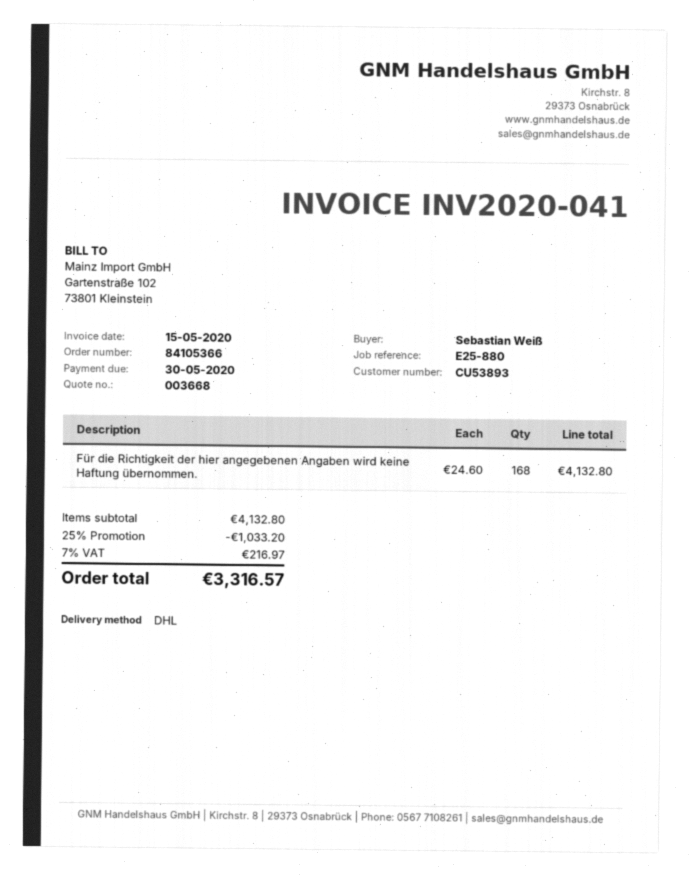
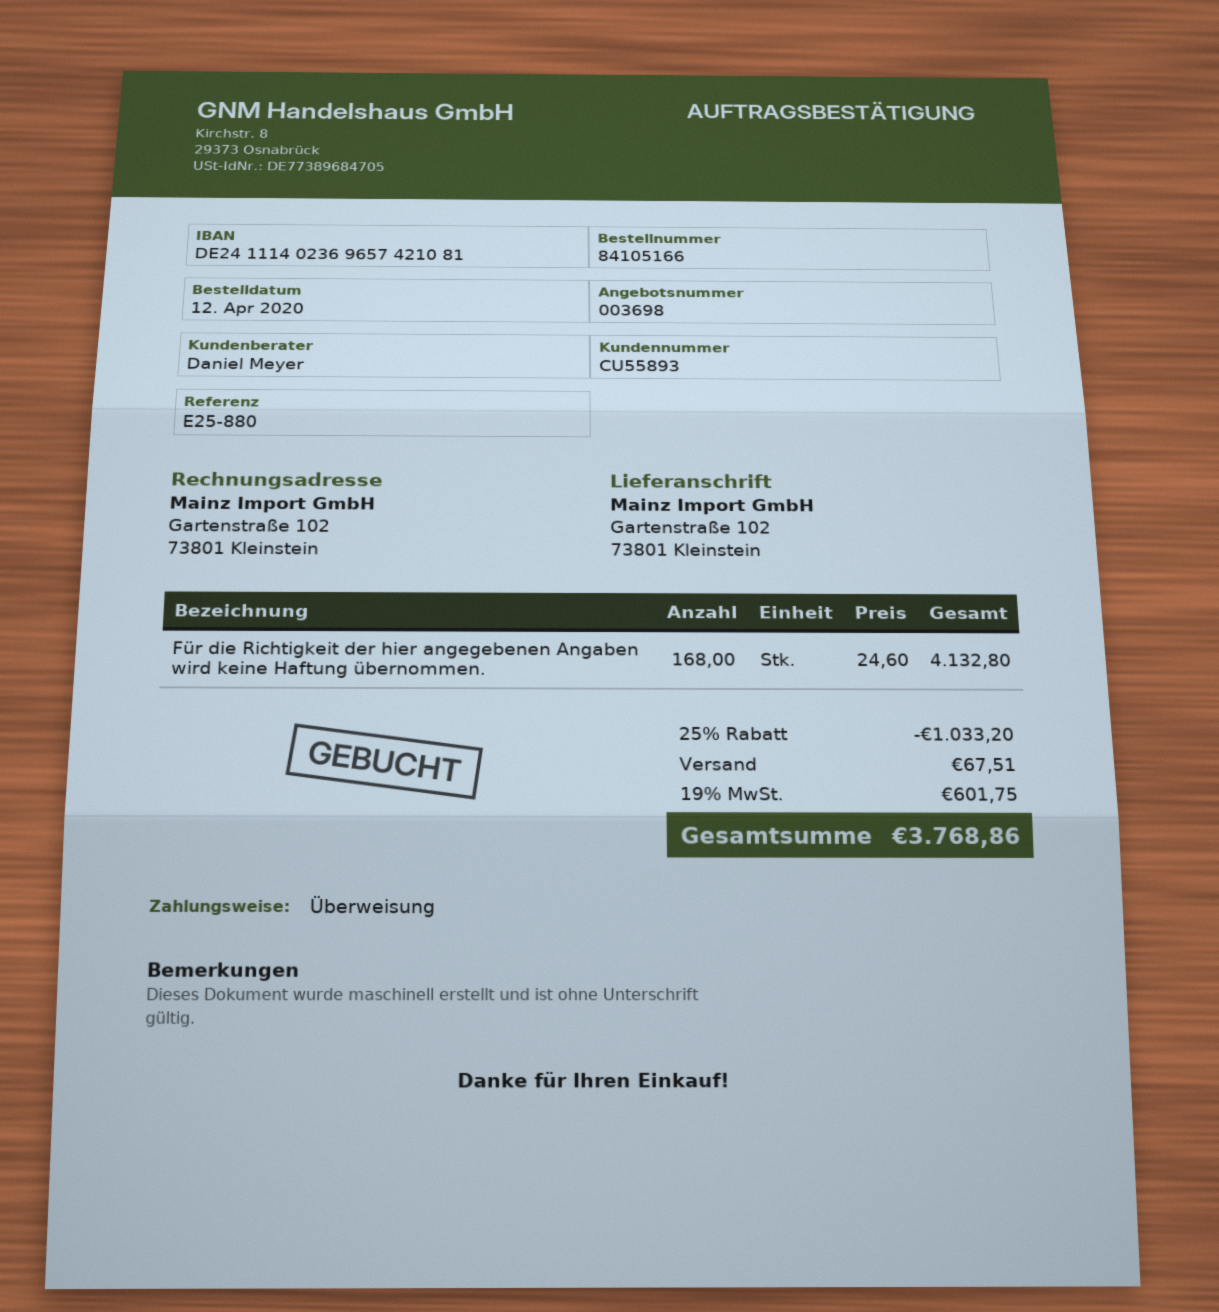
quote number: 003668 -> 003698
order number: 84105366 -> 84105166
customer number: CU53893 -> CU55893
shipping: none -> 67.51
tax: 7% = 216.97 -> 19% = 601.75
total: 3316.57 -> 3768.86

